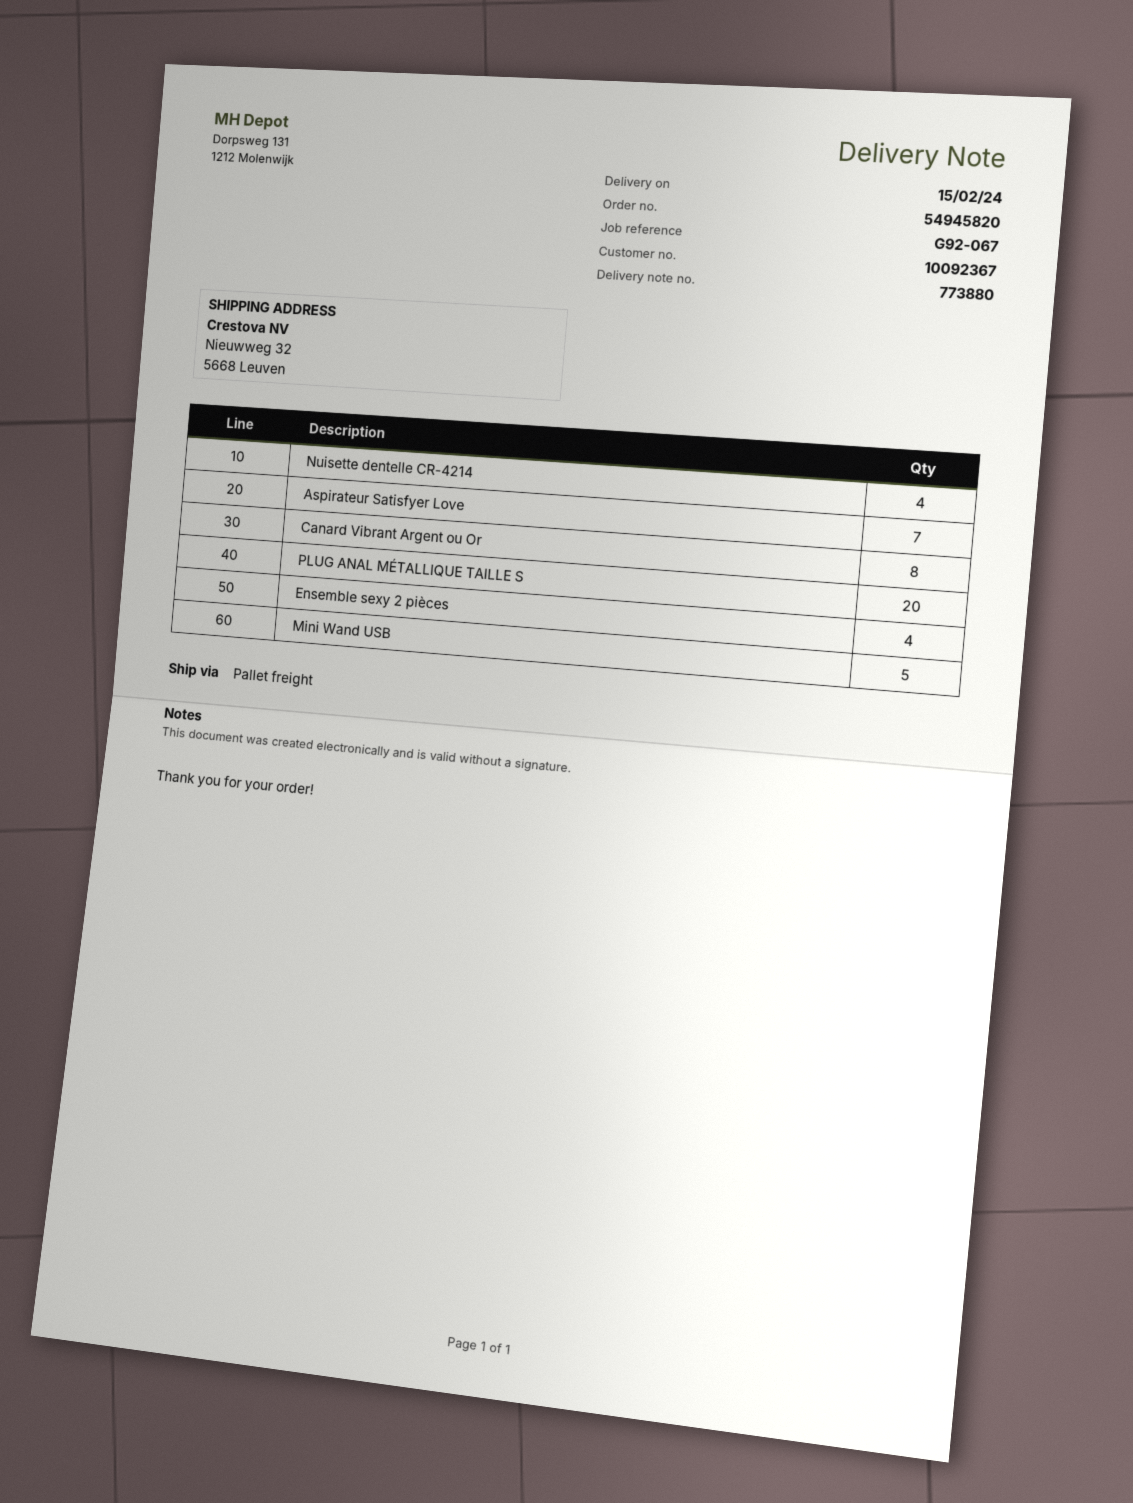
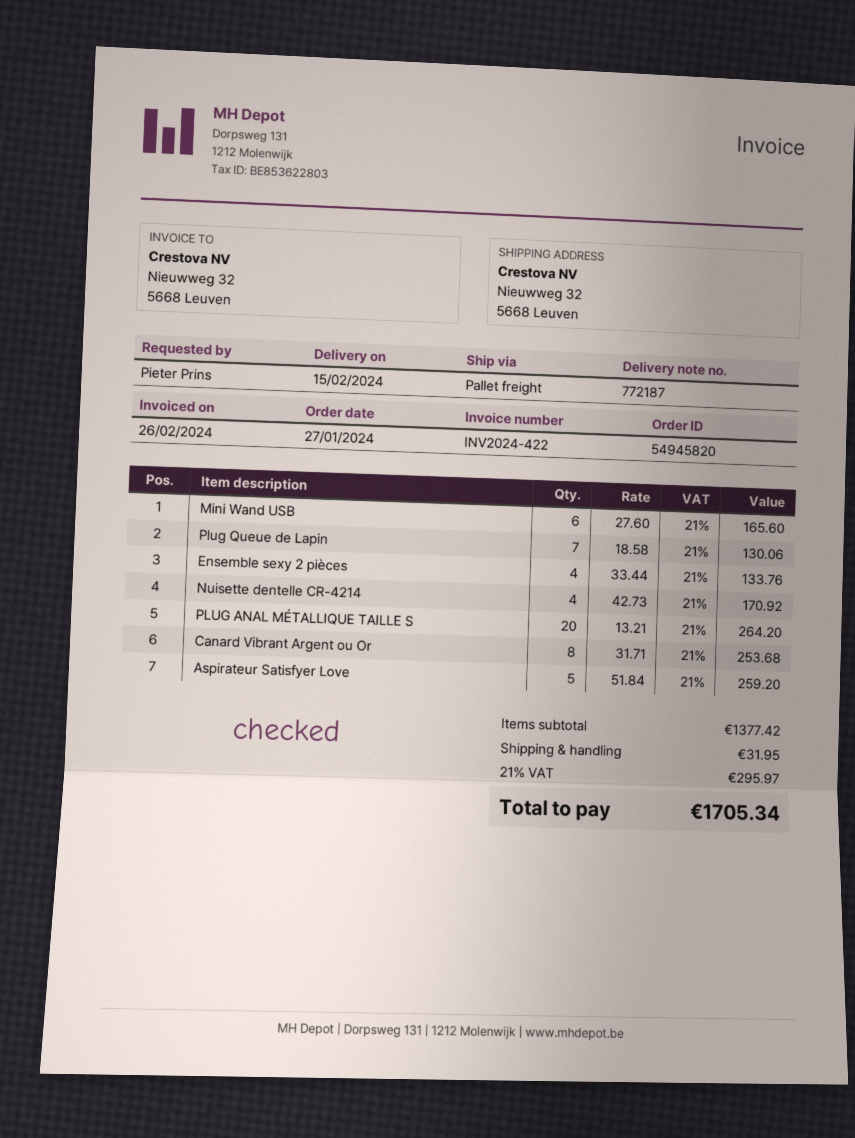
delivery note number: 773880 -> 772187
Aspirateur Satisfyer Love: 7 -> 5
Mini Wand USB: 5 -> 6
Plug Queue de Lapin: none -> 7

